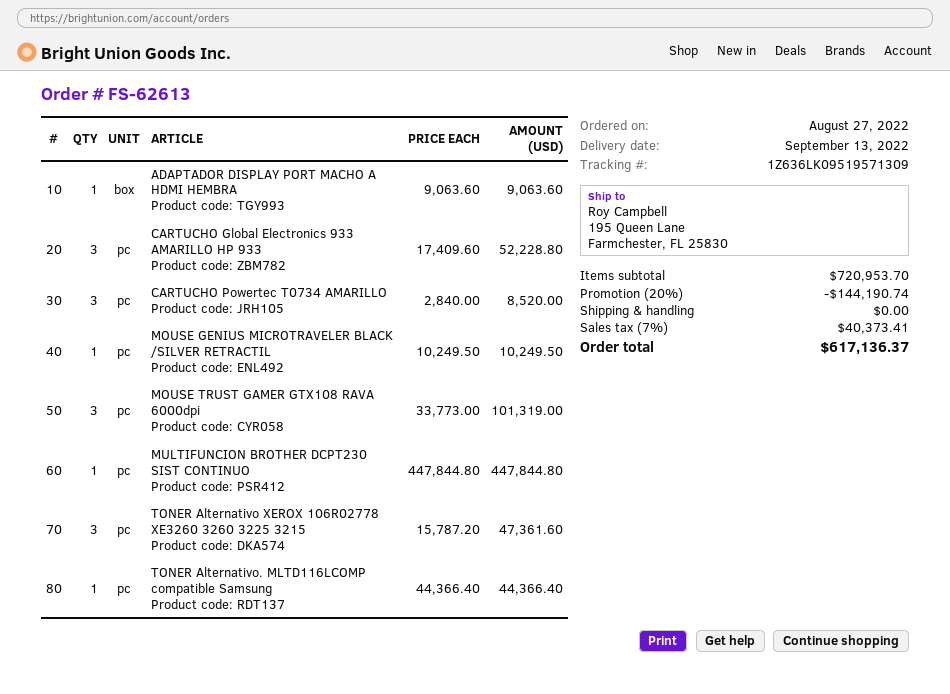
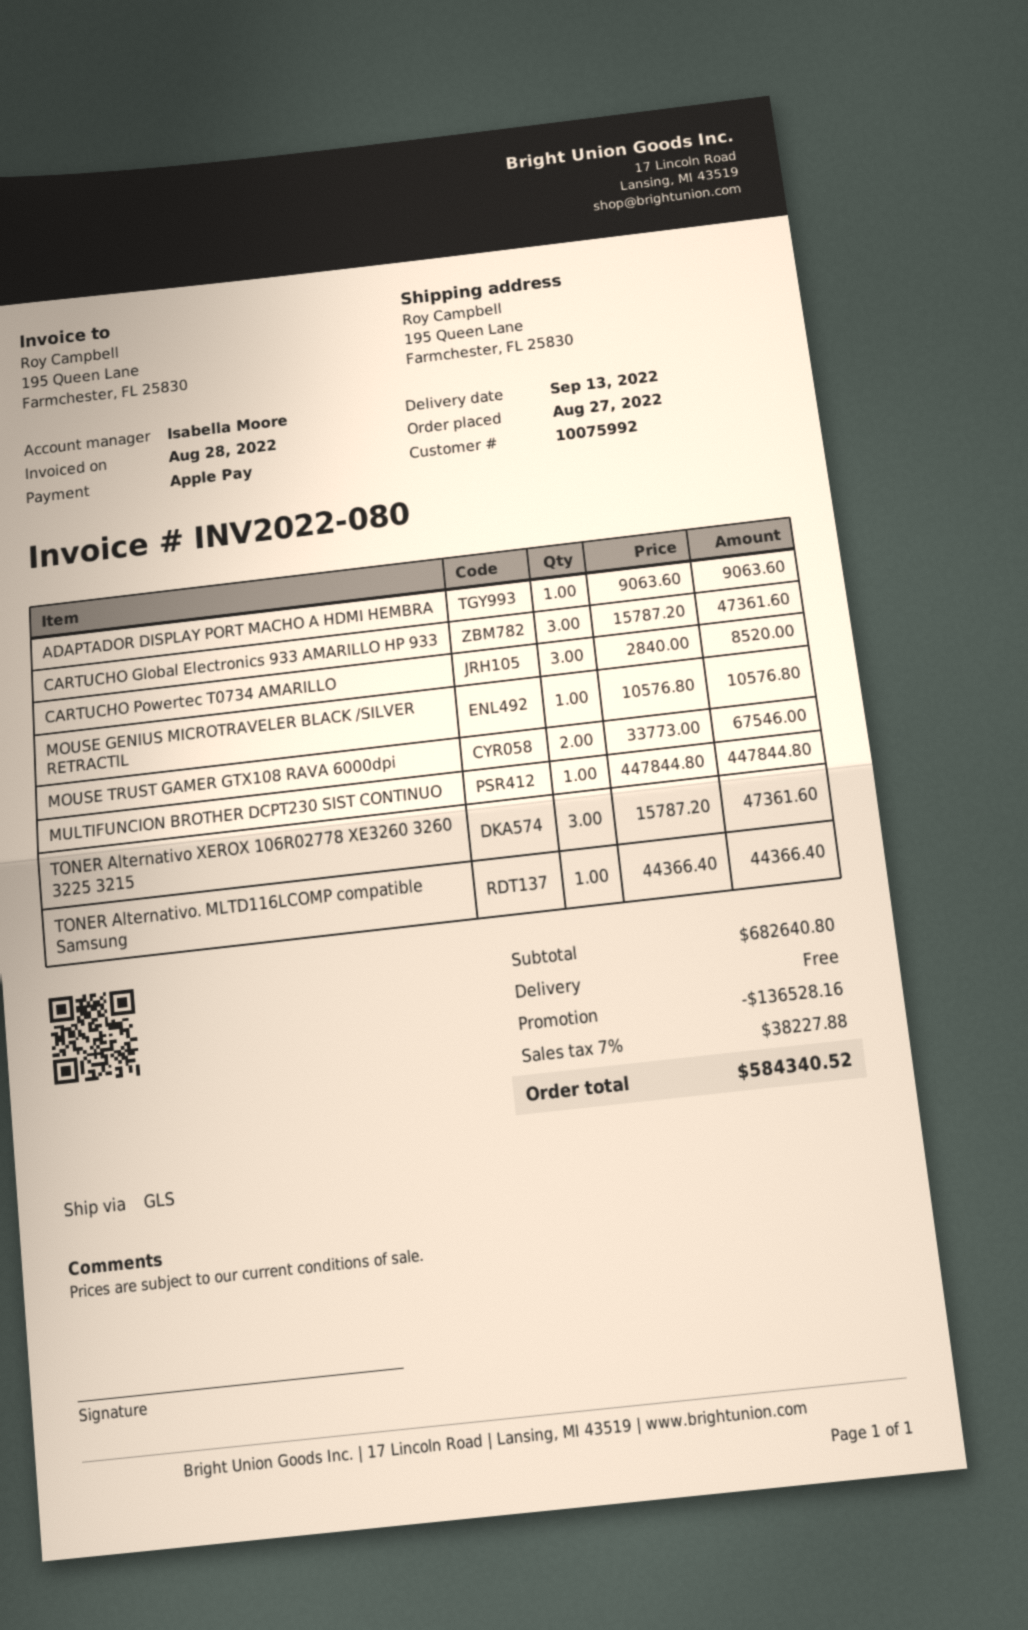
CARTUCHO Global Electronics 933 AMARILLO HP 933: 3 x 17409.60 = 52228.80 -> 3 x 15787.20 = 47361.60
MOUSE GENIUS MICROTRAVELER BLACK /SILVER RETRACTIL: 1 x 10249.50 = 10249.50 -> 1 x 10576.80 = 10576.80
MOUSE TRUST GAMER GTX108 RAVA 6000dpi: 3 x 33773.00 = 101319.00 -> 2 x 33773.00 = 67546.00
subtotal: 720953.70 -> 682640.80
discount: 144190.74 -> 136528.16
tax: 7% = 40373.41 -> 7% = 38227.88
total: 617136.37 -> 584340.52

